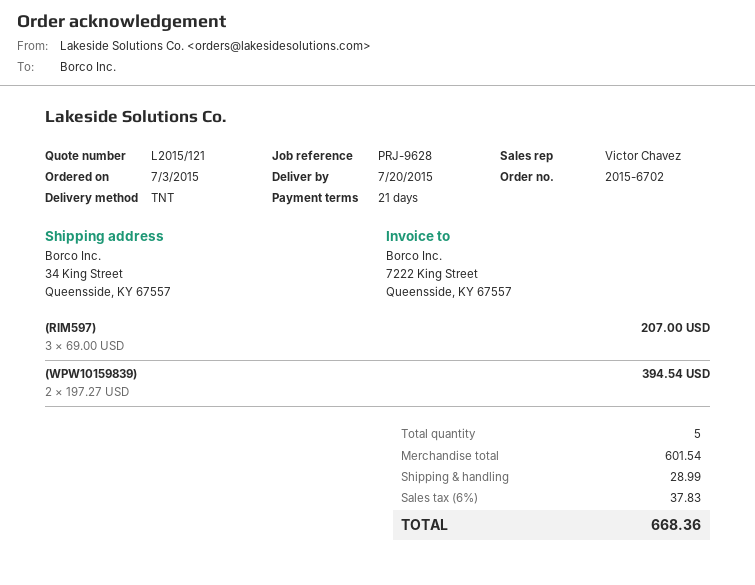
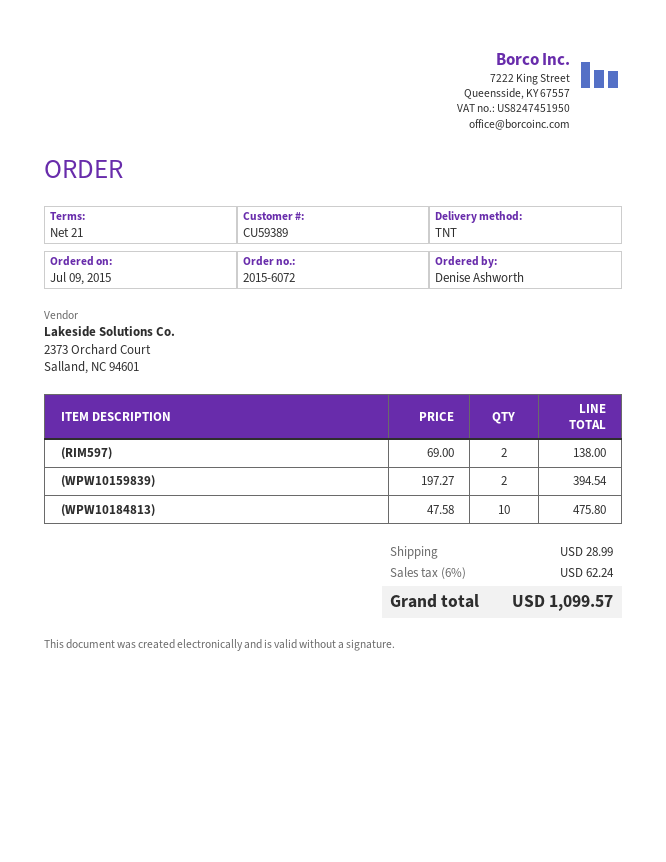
order number: 2015-6702 -> 2015-6072
order date: 2015-07-03 -> 2015-07-09
(RIM597): 3 x 69.00 = 207.00 -> 2 x 69.00 = 138.00
(WPW10184813): none -> 10 x 47.58 = 475.80
tax: 6% = 37.83 -> 6% = 62.24
total: 668.36 -> 1099.57

